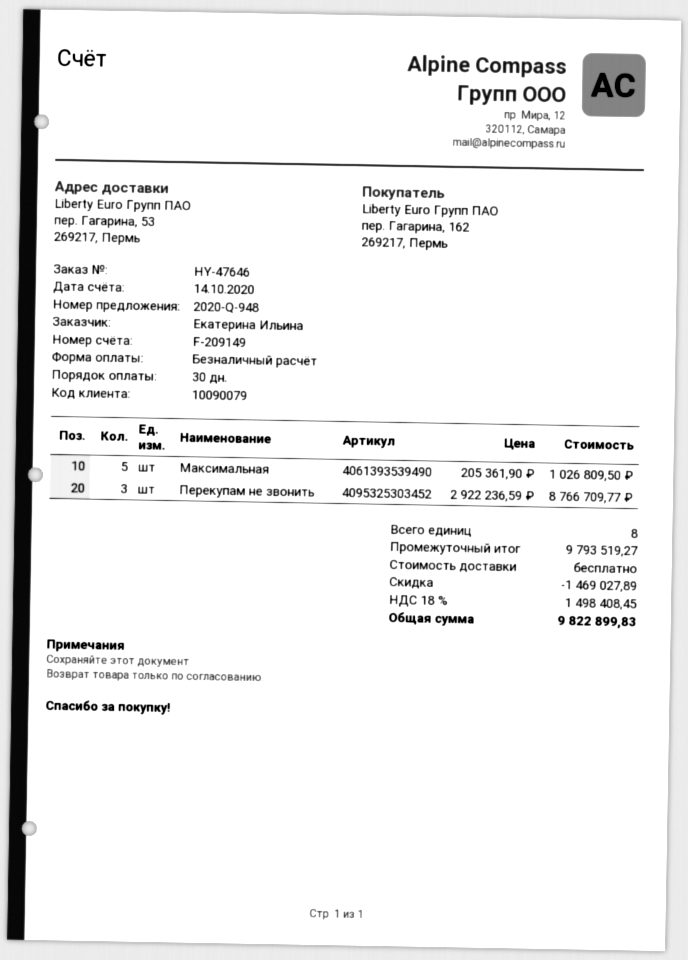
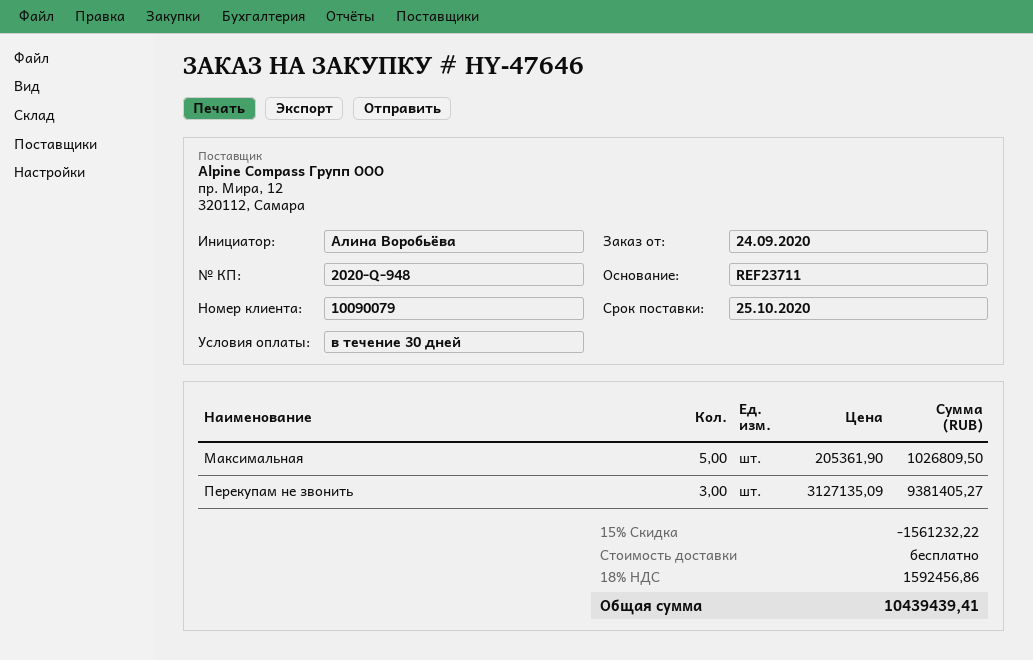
ordered by: Екатерина Ильина -> Алина Воробьёва
Перекупам не звонить: 3 x 2922236.59 = 8766709.77 -> 3 x 3127135.09 = 9381405.27
discount: 1469027.89 -> 1561232.22
tax: 18% = 1498408.45 -> 18% = 1592456.86
total: 9822899.83 -> 10439439.41

